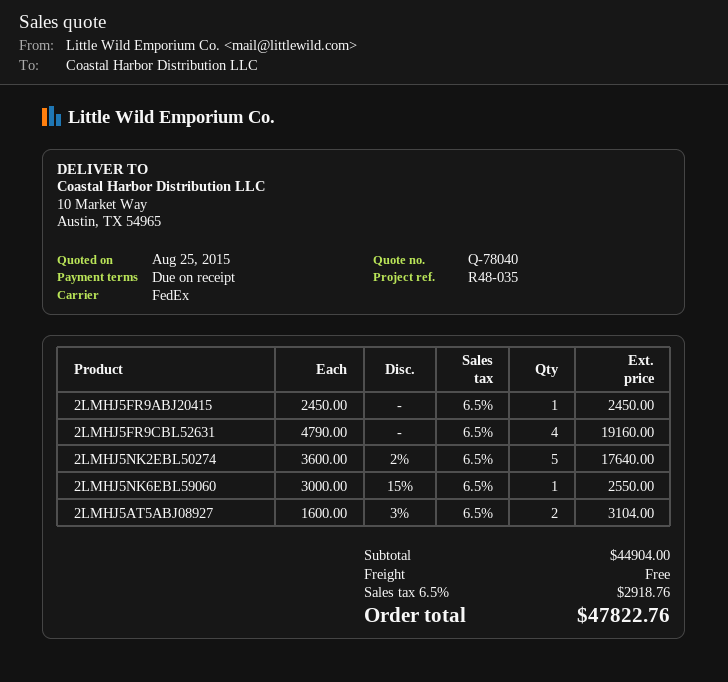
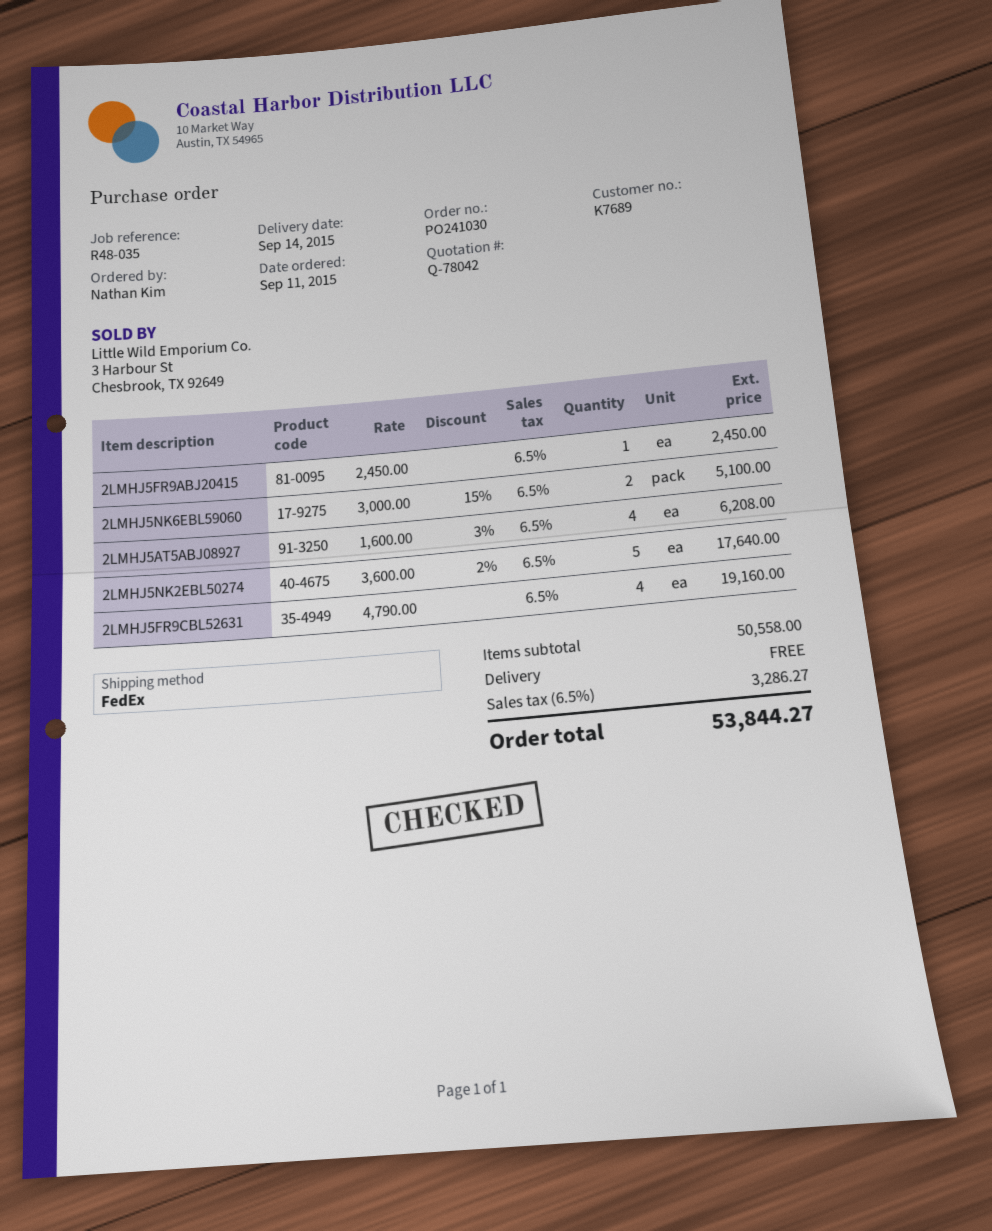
quote number: Q-78040 -> Q-78042
2LMHJ5NK6EBL59060: 1 x 3000.00 - 15% = 2550.00 -> 2 x 3000.00 - 15% = 5100.00
2LMHJ5AT5ABJ08927: 2 x 1600.00 - 3% = 3104.00 -> 4 x 1600.00 - 3% = 6208.00
subtotal: 44904.00 -> 50558.00
tax: 6.5% = 2918.76 -> 6.5% = 3286.27
total: 47822.76 -> 53844.27

